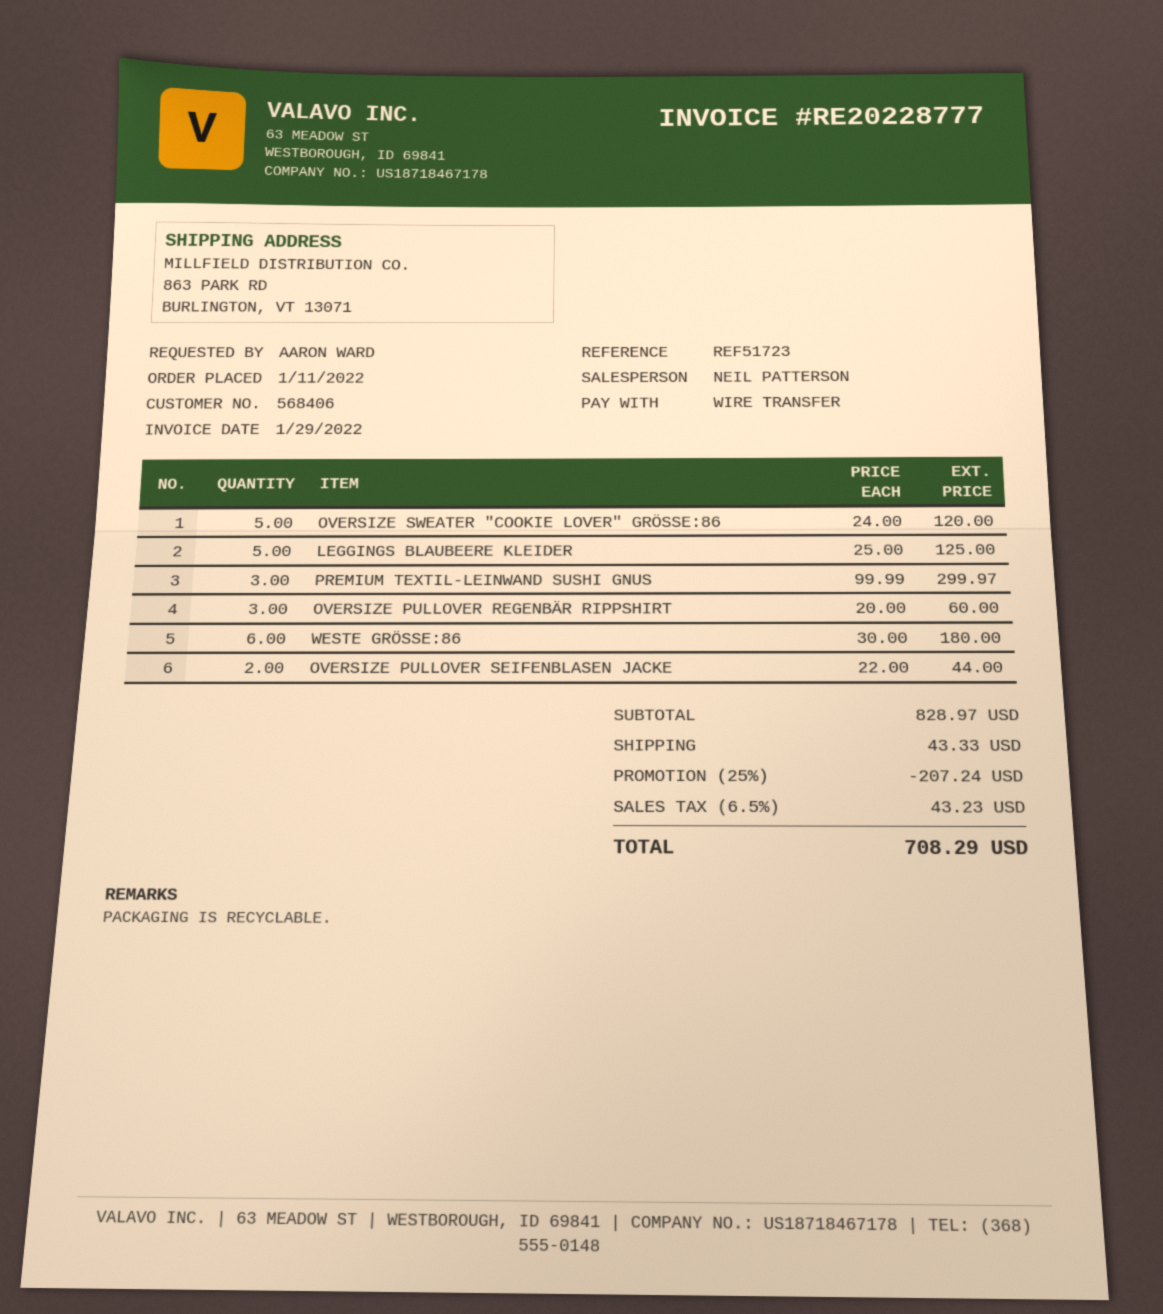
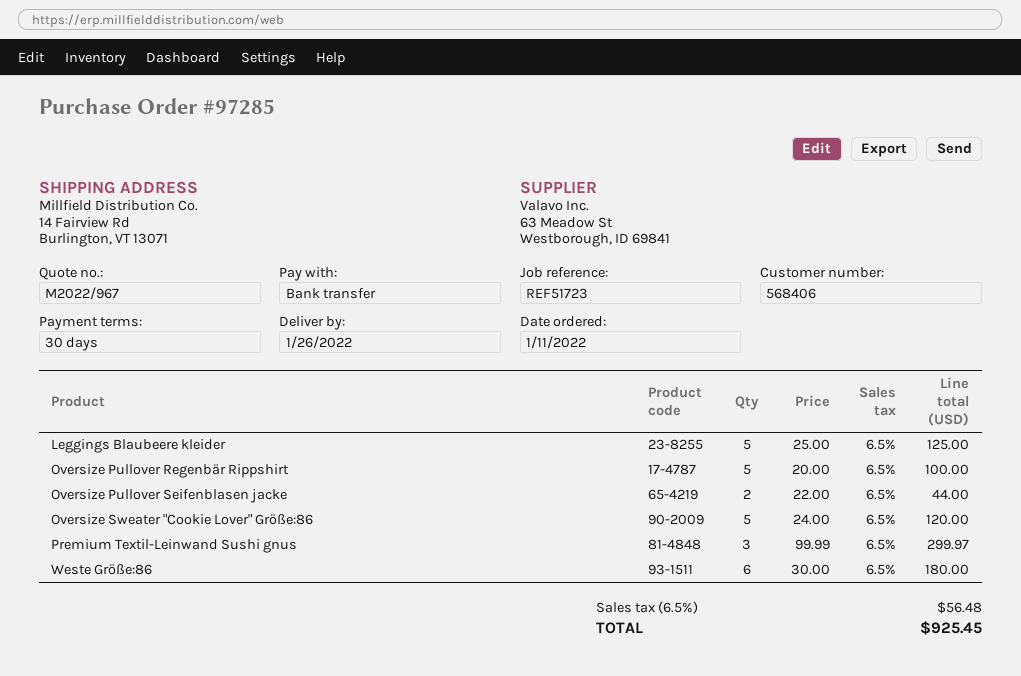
ship to: 863 PARK RD, BURLINGTON, VT 13071 -> 14 Fairview Rd, Burlington, VT 13071
OVERSIZE PULLOVER REGENBÄR RIPPSHIRT: 3 x 20.00 = 60.00 -> 5 x 20.00 = 100.00
discount: 25% = 207.24 -> none
shipping: 43.33 -> none
tax: 6.5% = 43.23 -> 6.5% = 56.48
total: 708.29 -> 925.45

